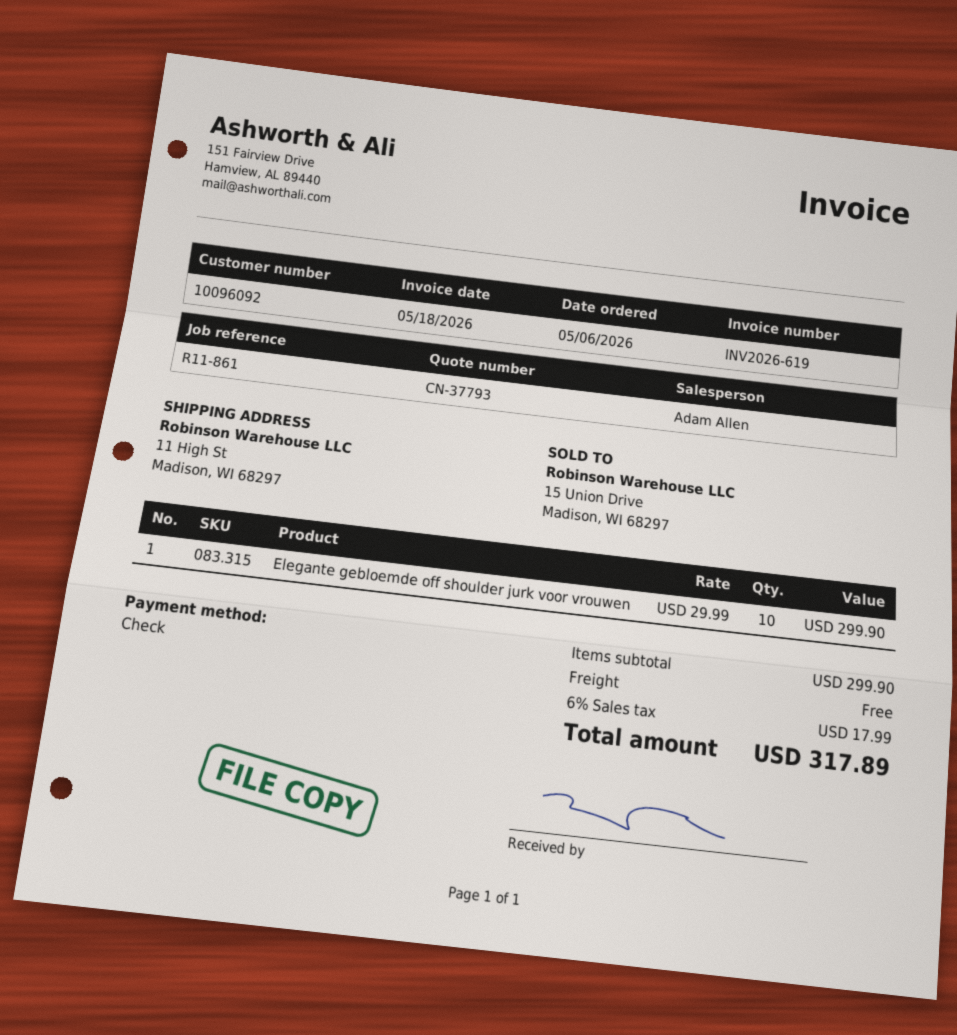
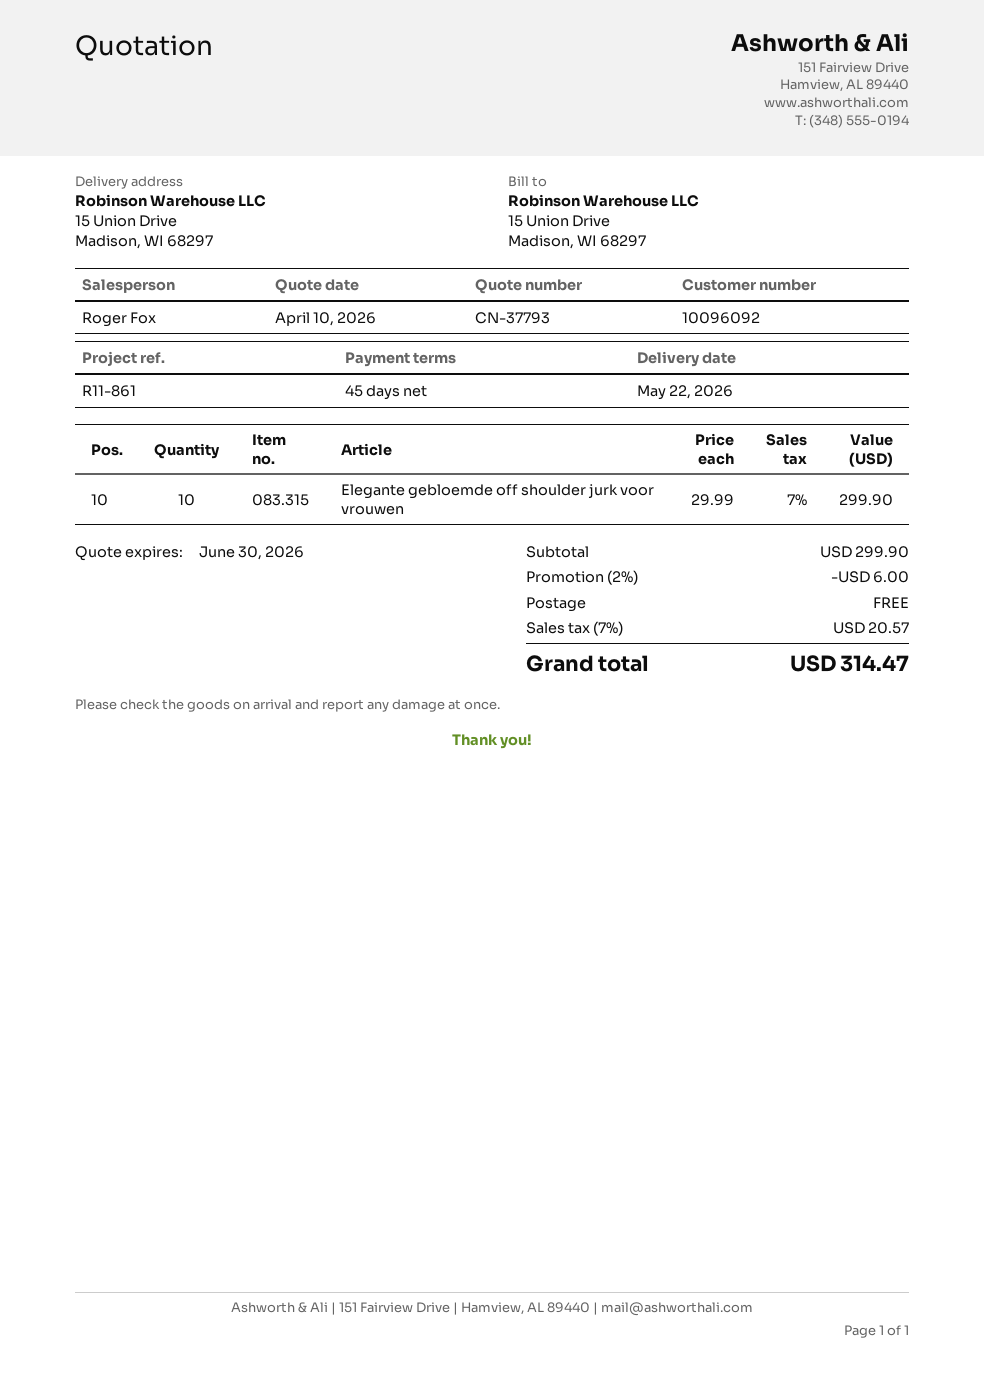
sales rep: Adam Allen -> Roger Fox
ship to: 11 High St, Madison, WI 68297 -> 15 Union Drive, Madison, WI 68297
discount: none -> 2% = 6.00
tax: 6% = 17.99 -> 7% = 20.57
total: 317.89 -> 314.47

